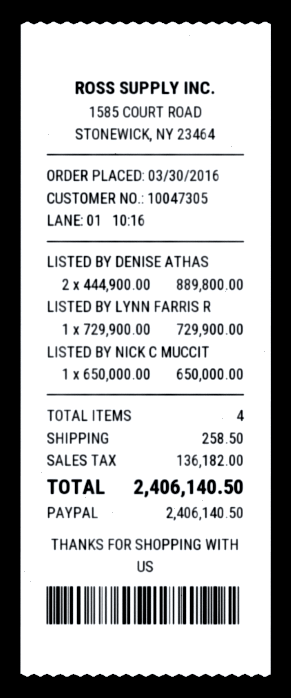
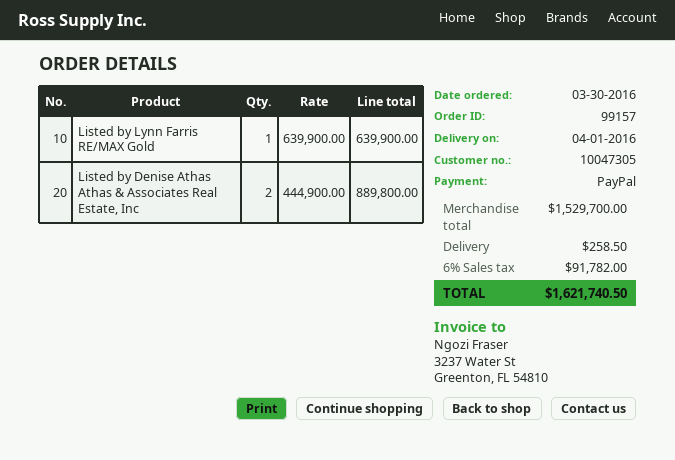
LISTED BY LYNN FARRIS R: 1 x 729900.00 = 729900.00 -> 1 x 639900.00 = 639900.00
LISTED BY NICK C MUCCIT: 1 x 650000.00 = 650000.00 -> none
tax: 136182.00 -> 91782.00
total: 2406140.50 -> 1621740.50

